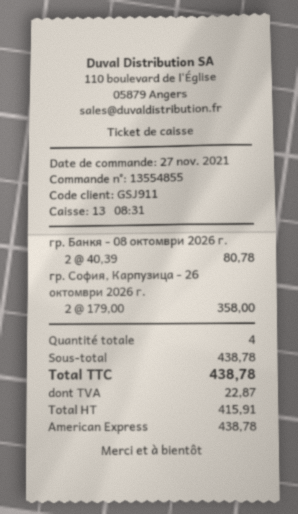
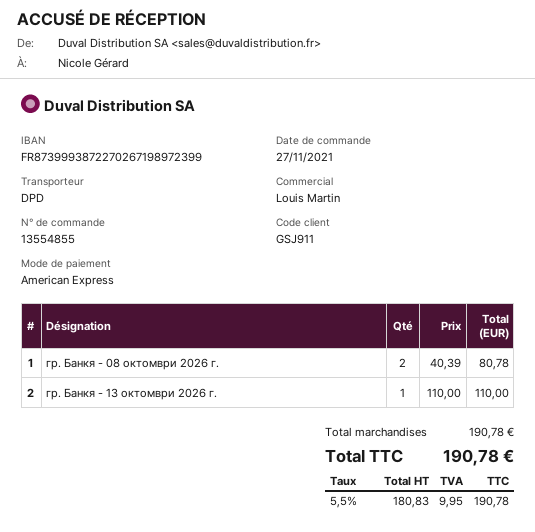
гр. София, Карпузица - 26 октомври 2026 г.: 2 x 179.00 = 358.00 -> none
гр. Банкя - 13 октомври 2026 г.: none -> 1 x 110.00 = 110.00
subtotal: 438.78 -> 190.78
net: 415.91 -> 180.83
tax: 22.87 -> 9.95
total: 438.78 -> 190.78

